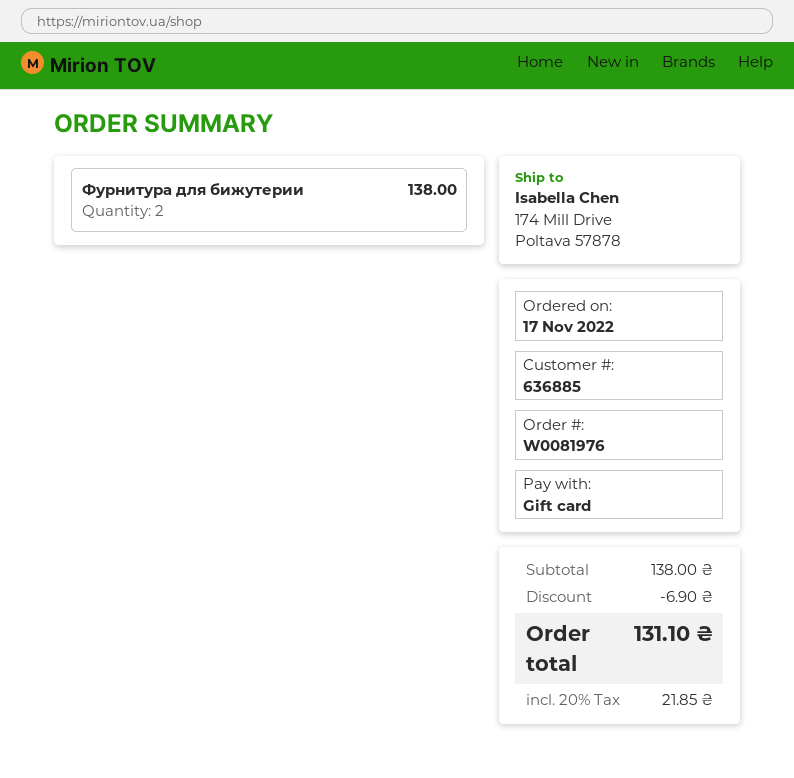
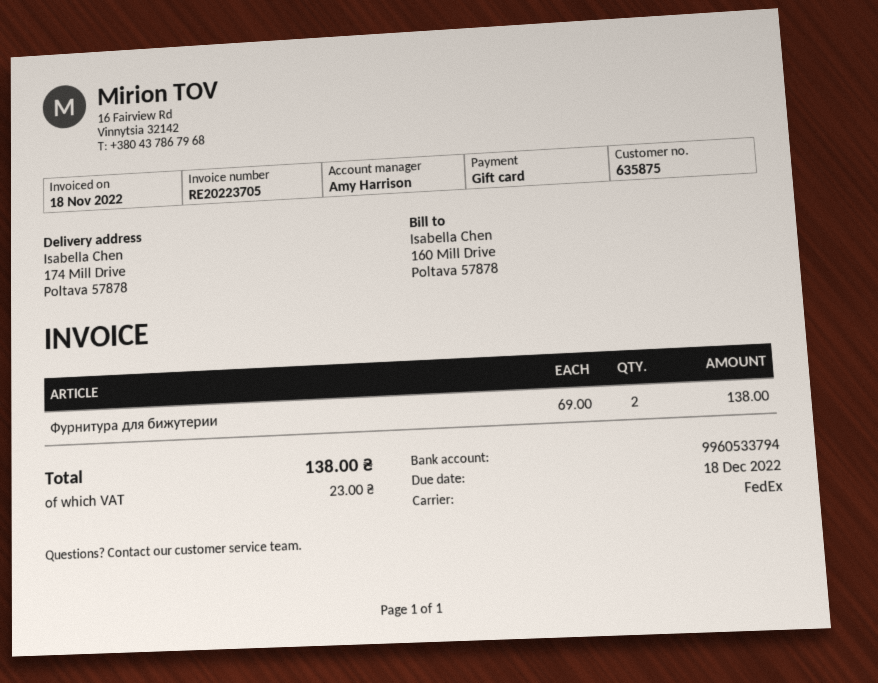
customer number: 636885 -> 635875
discount: 6.90 -> none
tax: 21.85 -> 23.00
total: 131.10 -> 138.00

